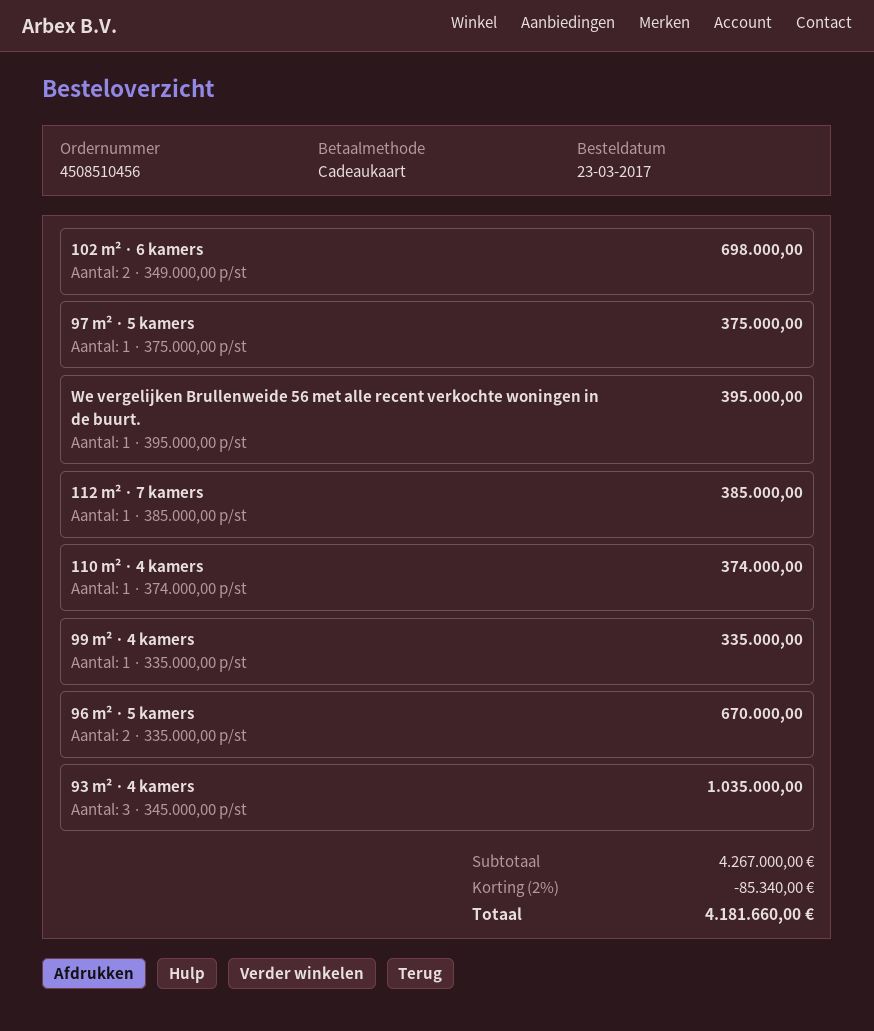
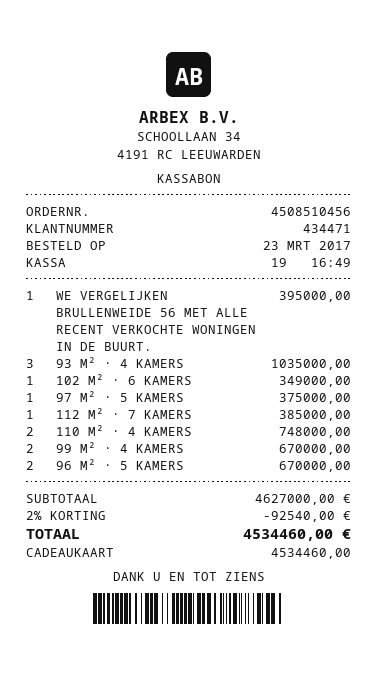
102 m² · 6 kamers: 2 for 698000.00 -> 1 for 349000.00
110 m² · 4 kamers: 1 for 374000.00 -> 2 for 748000.00
99 m² · 4 kamers: 1 for 335000.00 -> 2 for 670000.00
subtotal: 4267000.00 -> 4627000.00
discount: 2% = 85340.00 -> 2% = 92540.00
total: 4181660.00 -> 4534460.00

